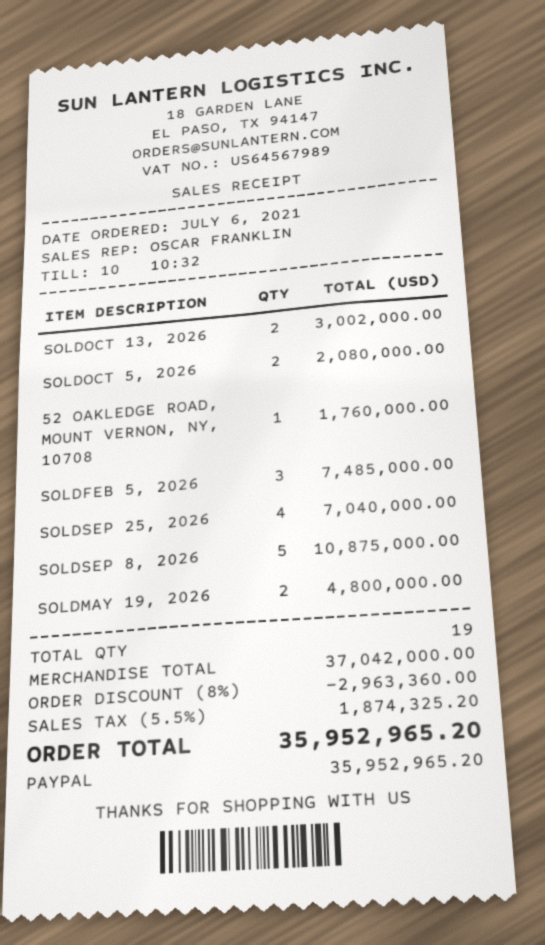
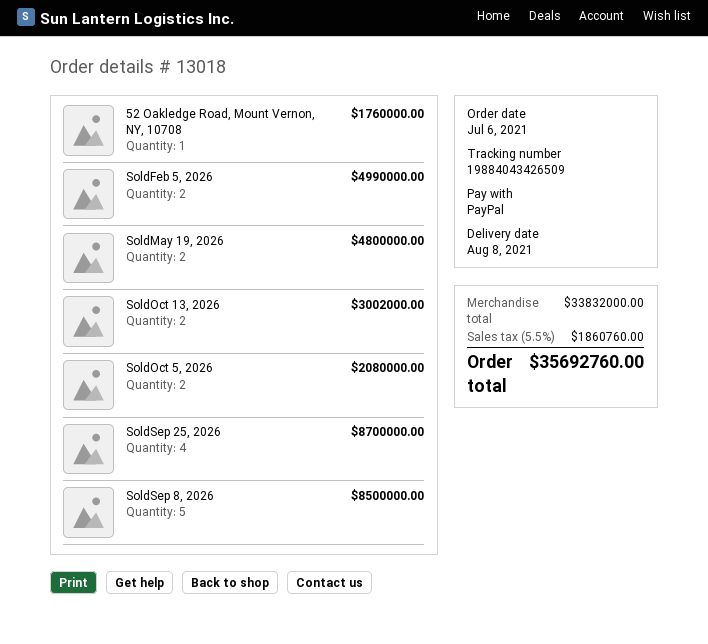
SOLDFEB 5, 2026: 3 for 7485000.00 -> 2 for 4990000.00
SOLDSEP 25, 2026: 4 for 7040000.00 -> 4 for 8700000.00
SOLDSEP 8, 2026: 5 for 10875000.00 -> 5 for 8500000.00
subtotal: 37042000.00 -> 33832000.00
discount: 8% = 2963360.00 -> none
tax: 5.5% = 1874325.20 -> 5.5% = 1860760.00
total: 35952965.20 -> 35692760.00

